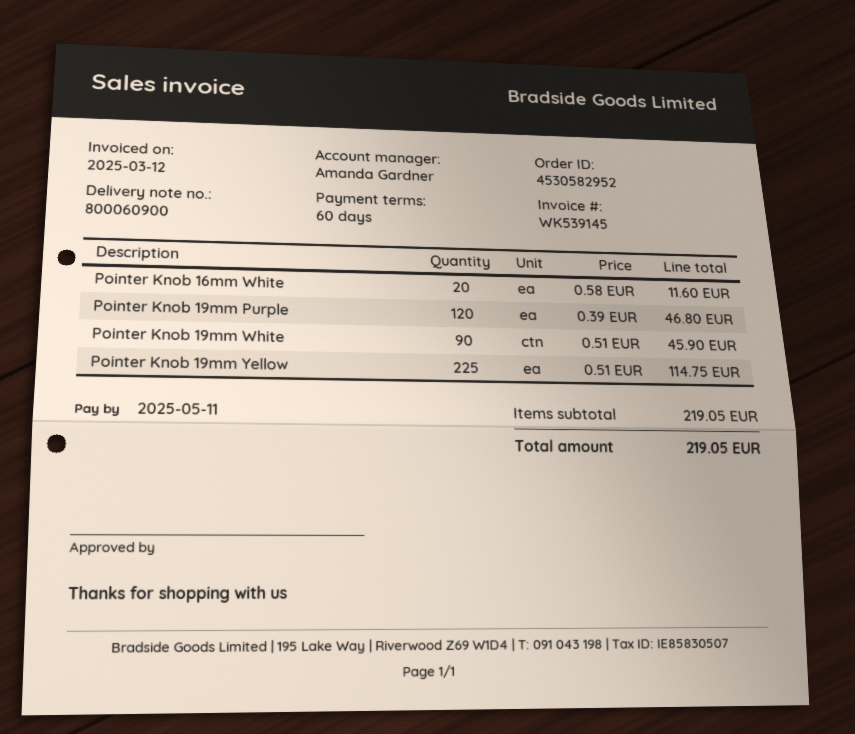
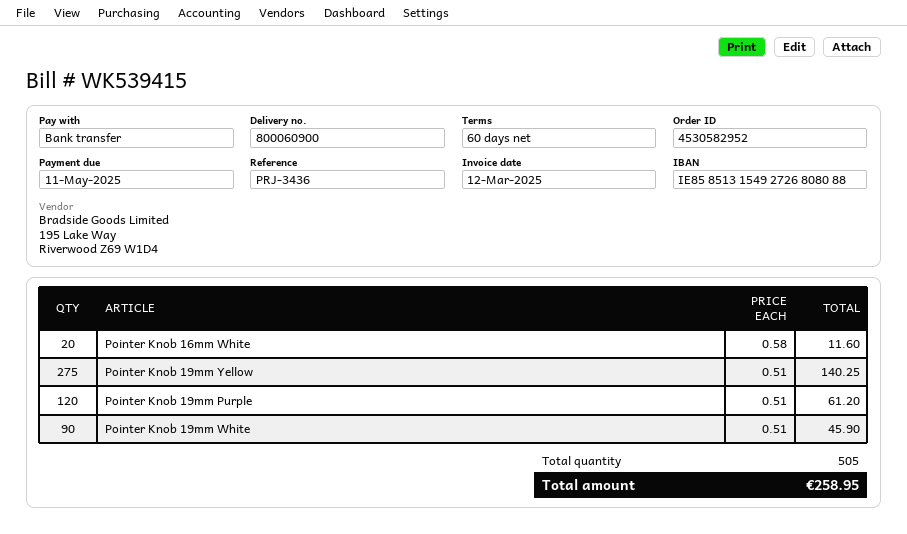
invoice number: WK539145 -> WK539415
Pointer Knob 19mm Purple: 120 x 0.39 = 46.80 -> 120 x 0.51 = 61.20
Pointer Knob 19mm Yellow: 225 x 0.51 = 114.75 -> 275 x 0.51 = 140.25
total: 219.05 -> 258.95

